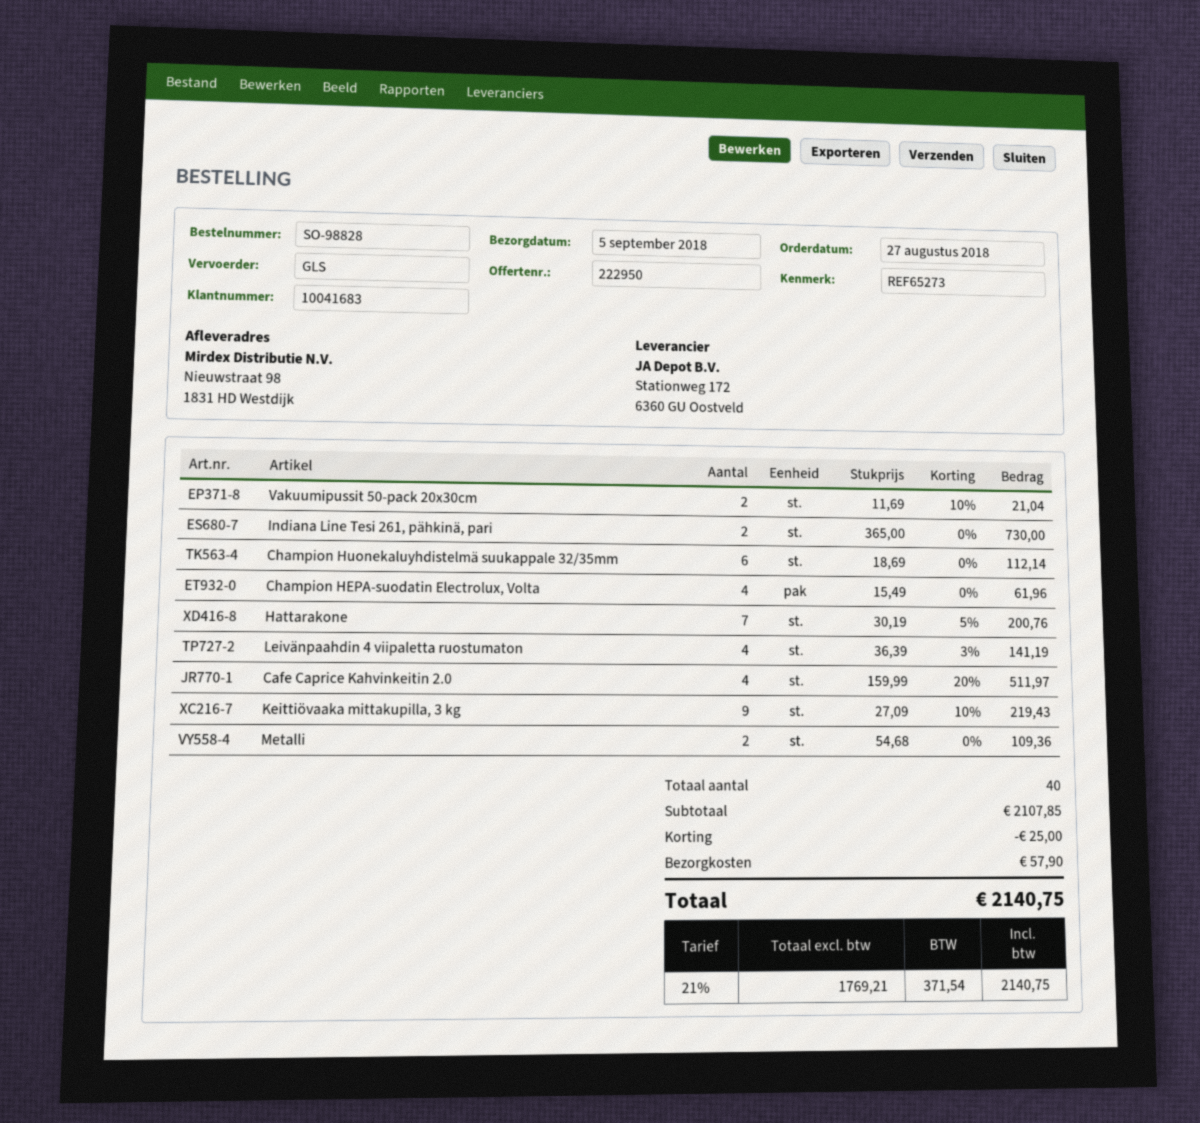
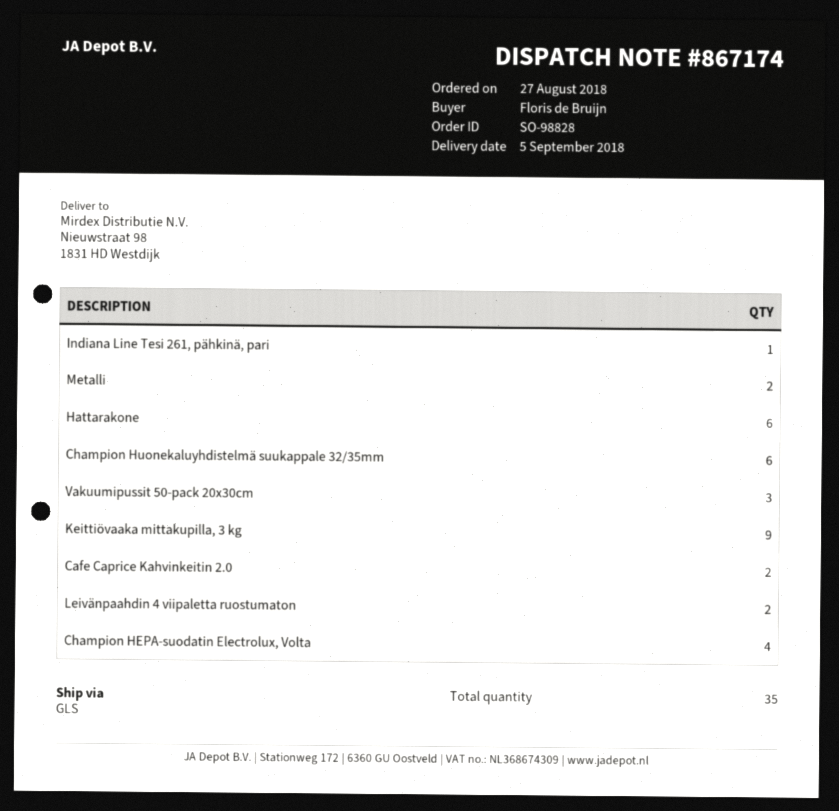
Vakuumipussit 50-pack 20x30cm: 2 -> 3
Indiana Line Tesi 261, pähkinä, pari: 2 -> 1
Hattarakone: 7 -> 6
Leivänpaahdin 4 viipaletta ruostumaton: 4 -> 2
Cafe Caprice Kahvinkeitin 2.0: 4 -> 2
total quantity: 40 -> 35

